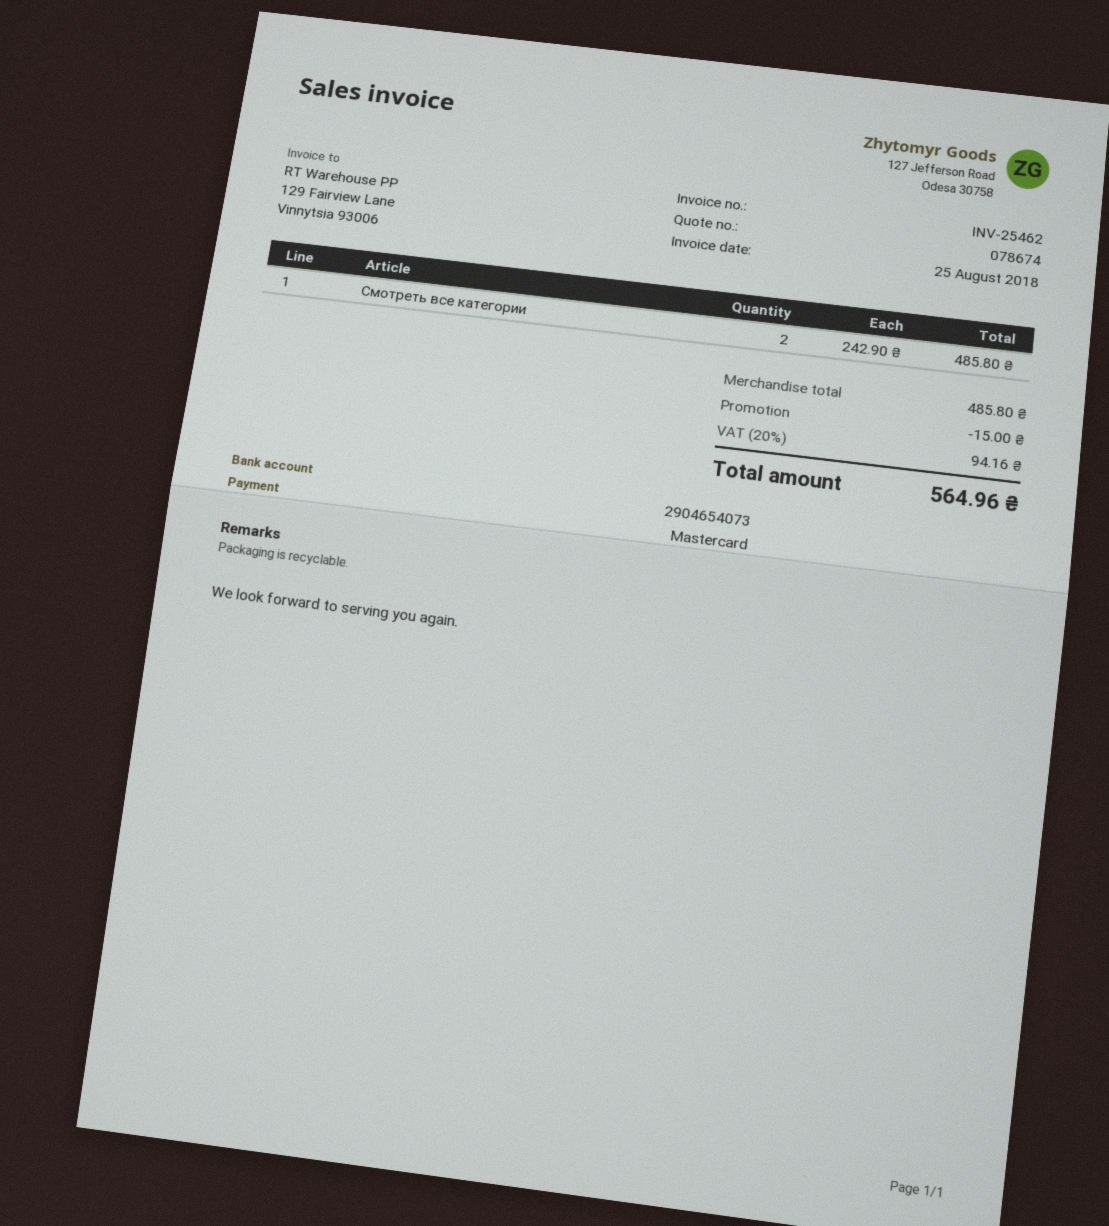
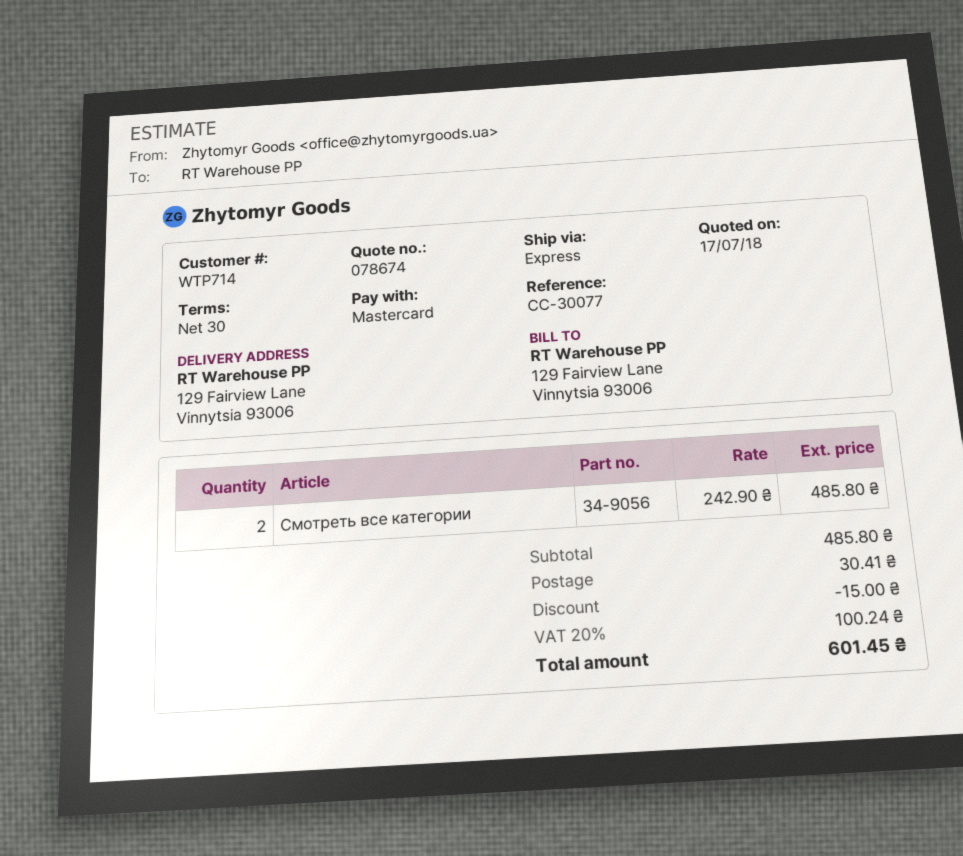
shipping: none -> 30.41
tax: 20% = 94.16 -> 20% = 100.24
total: 564.96 -> 601.45

